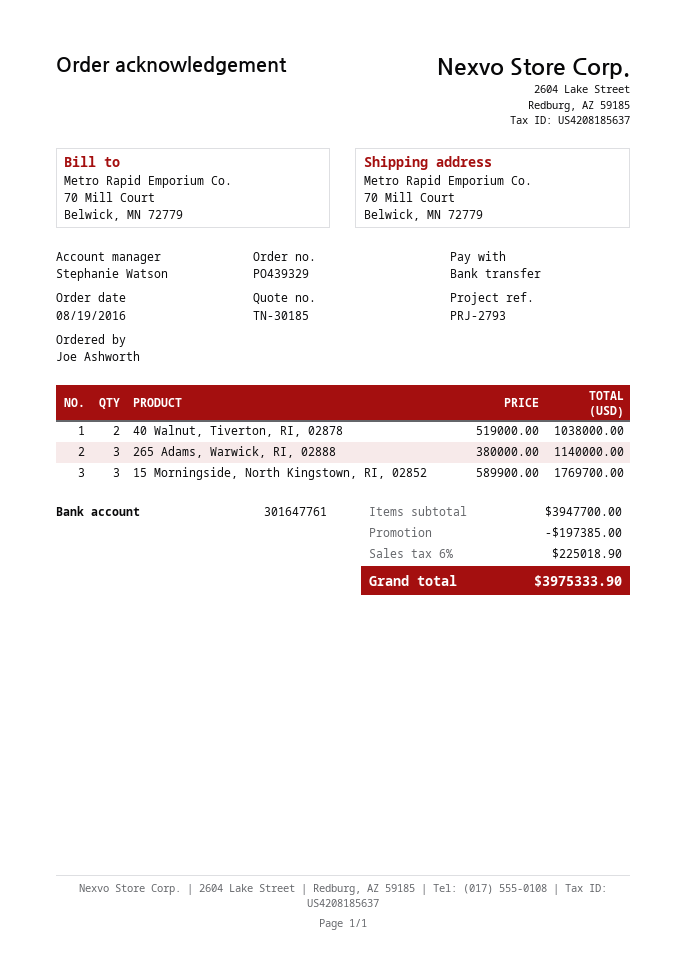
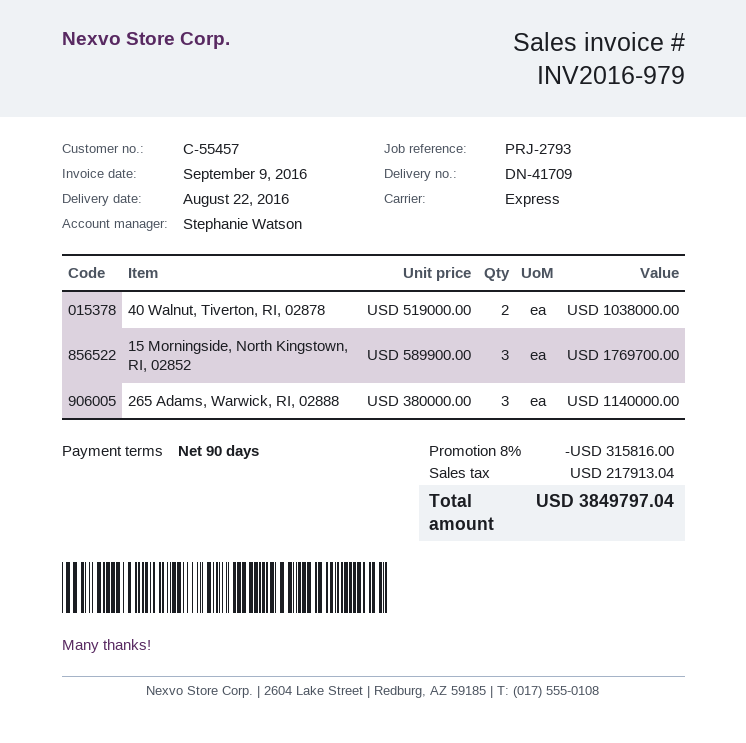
discount: 197385.00 -> 315816.00
tax: 225018.90 -> 217913.04
total: 3975333.90 -> 3849797.04

